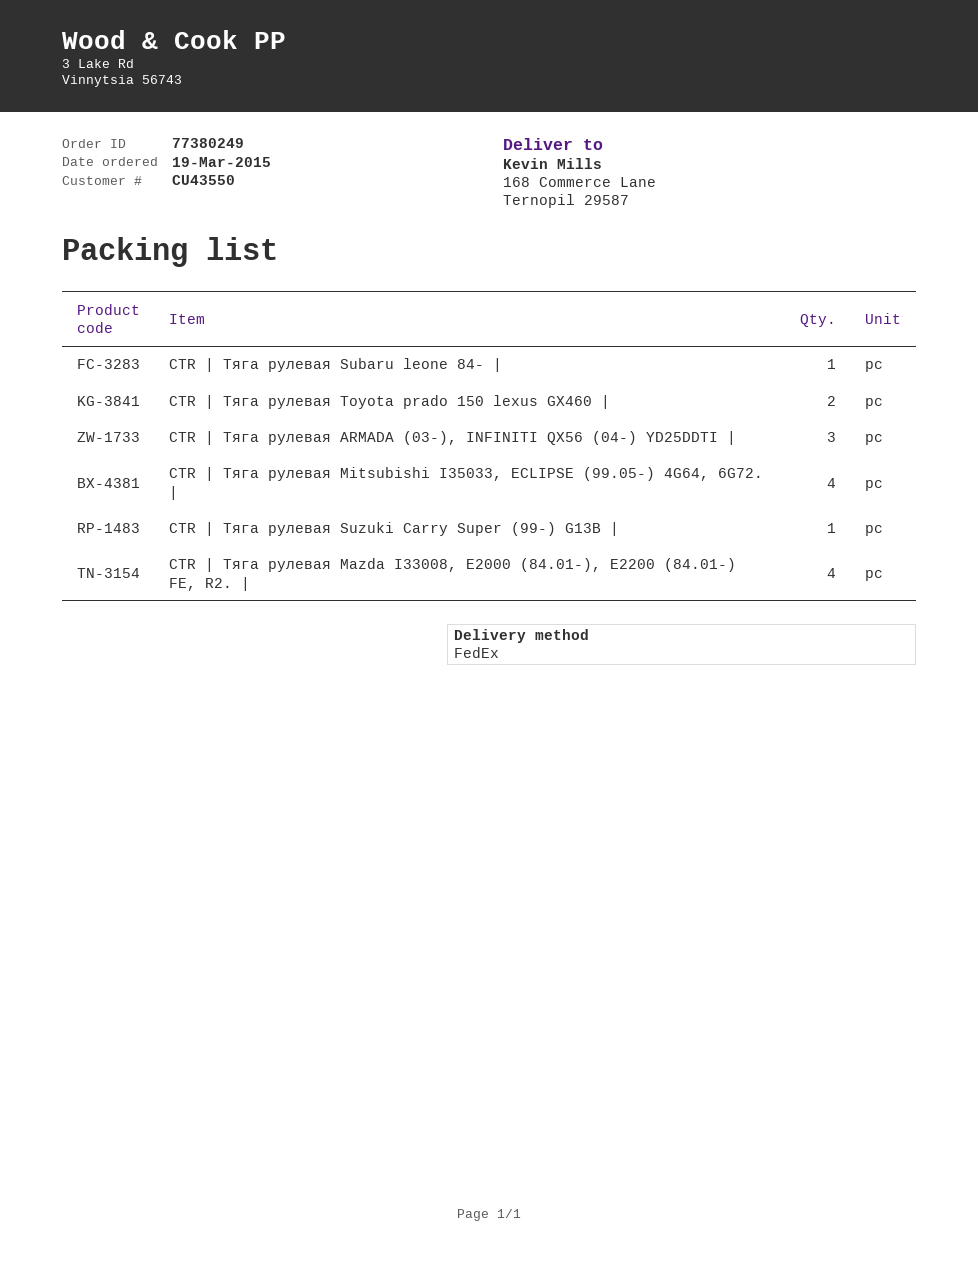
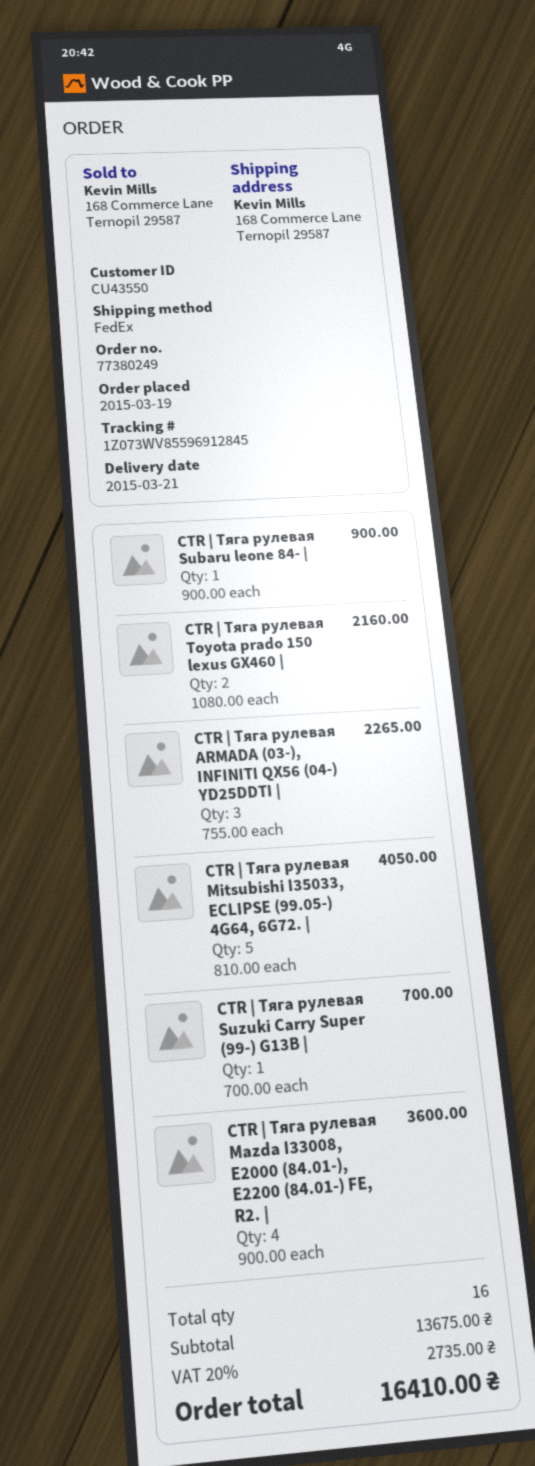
CTR | Тяга рулевая Mitsubishi I35033, ECLIPSE (99.05-) 4G64, 6G72. |: 4 -> 5

